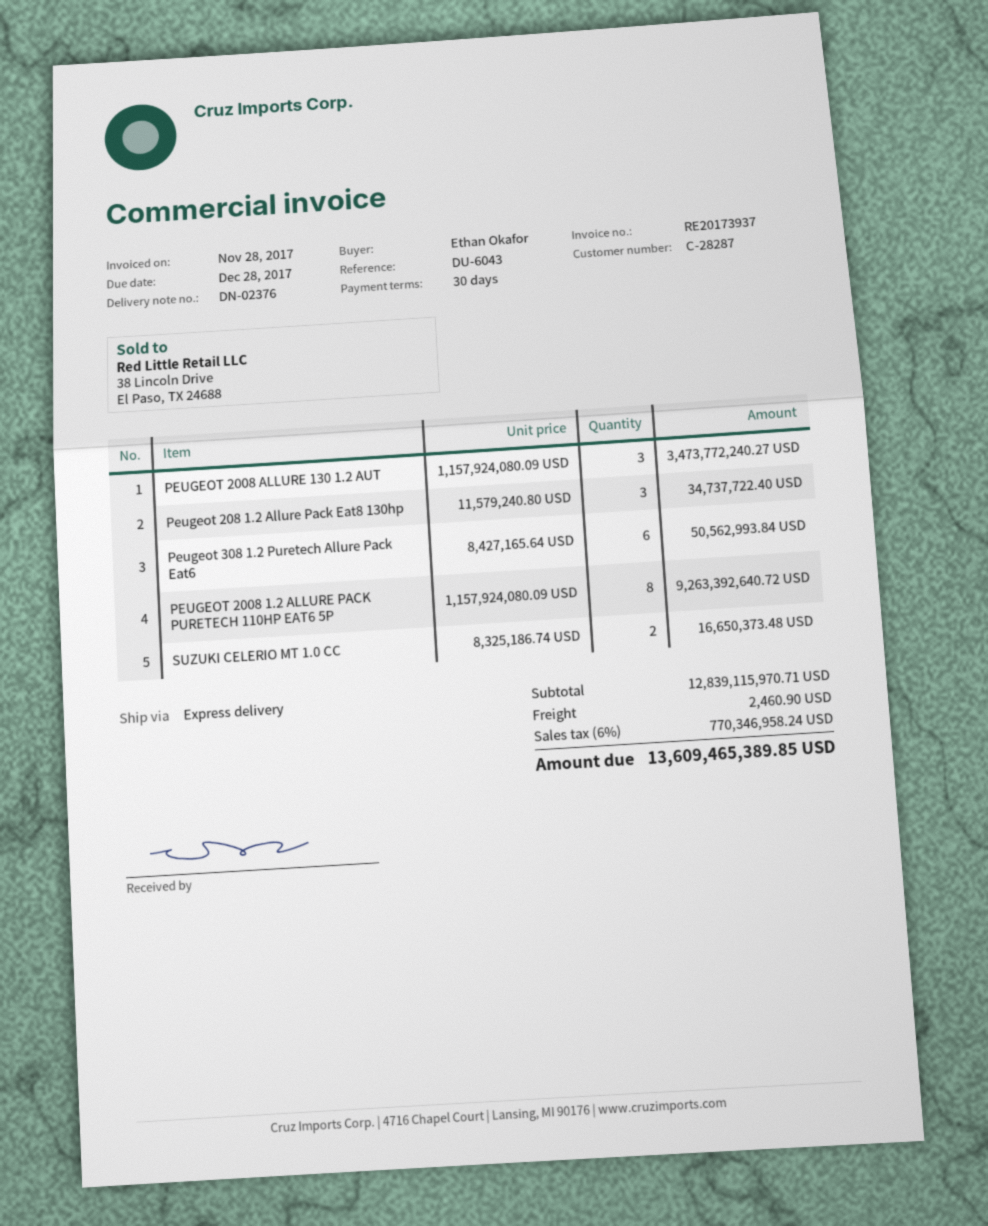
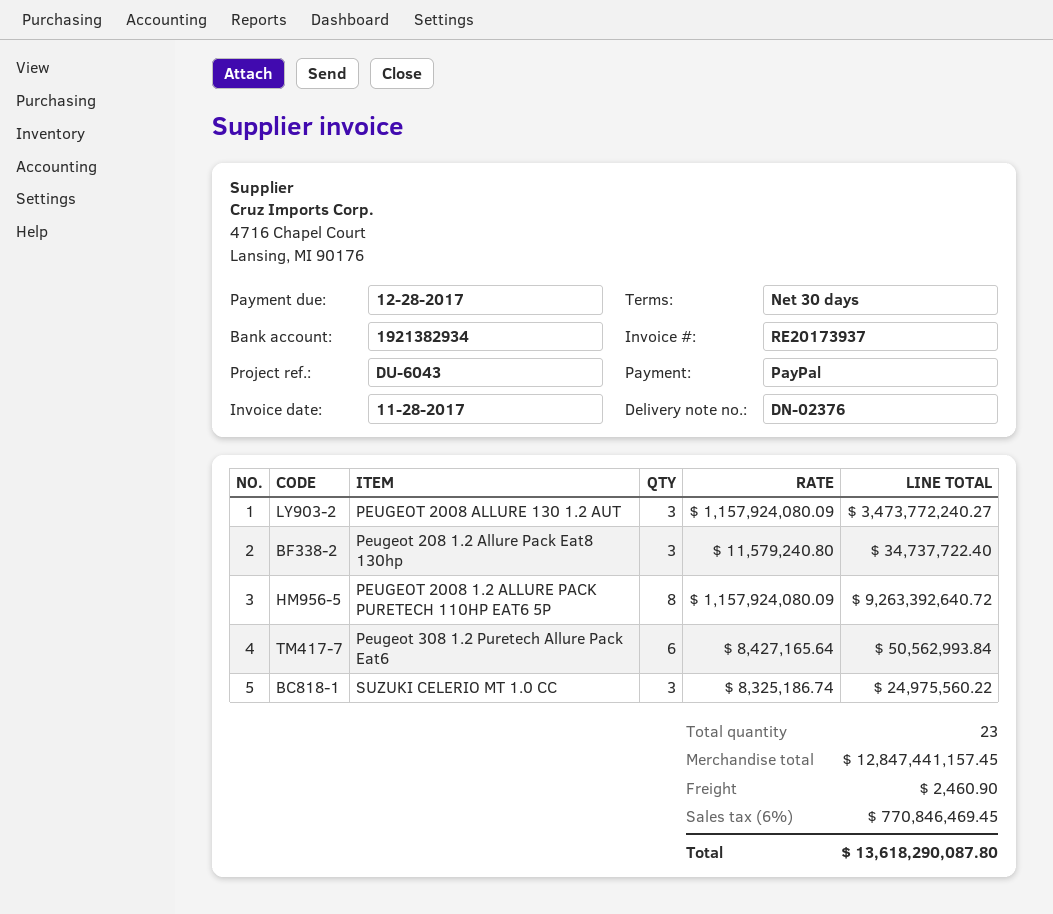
SUZUKI CELERIO MT 1.0 CC: 2 x 8325186.74 = 16650373.48 -> 3 x 8325186.74 = 24975560.22
subtotal: 12839115970.71 -> 12847441157.45
tax: 6% = 770346958.24 -> 6% = 770846469.45
total: 13609465389.85 -> 13618290087.80

